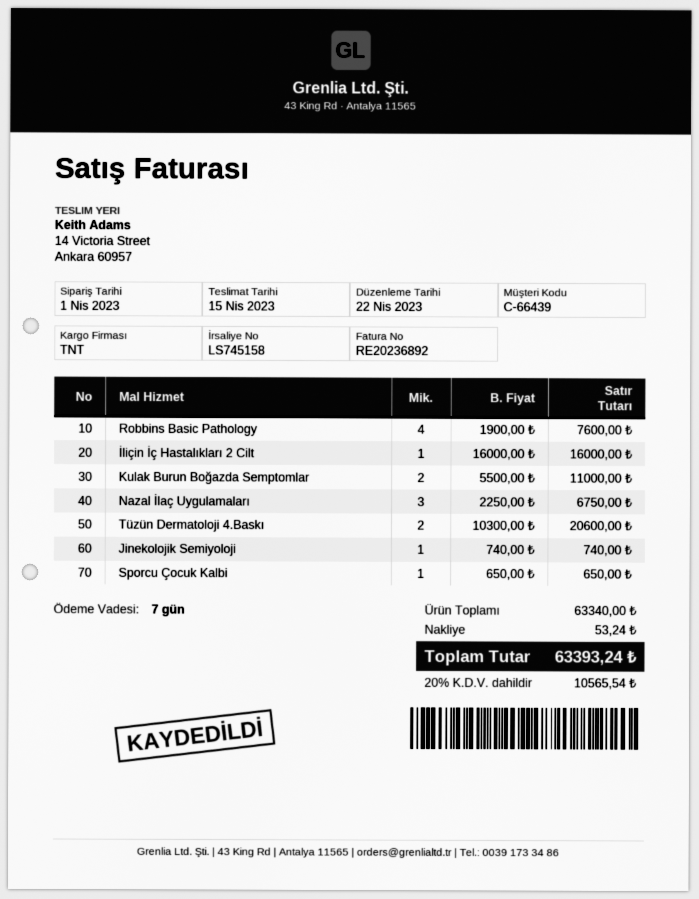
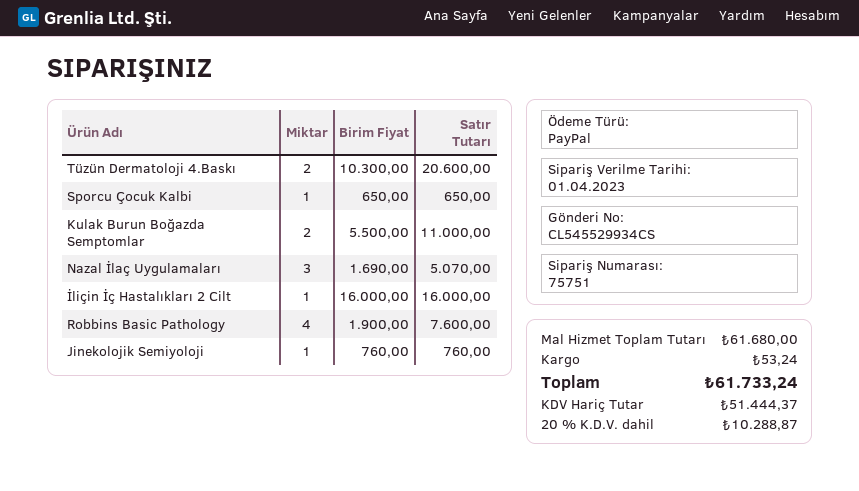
Nazal İlaç Uygulamaları: 3 x 2250.00 = 6750.00 -> 3 x 1690.00 = 5070.00
Jinekolojik Semiyoloji: 1 x 740.00 = 740.00 -> 1 x 760.00 = 760.00
subtotal: 63340.00 -> 61680.00
tax: 20% = 10565.54 -> 20% = 10288.87
total: 63393.24 -> 61733.24

